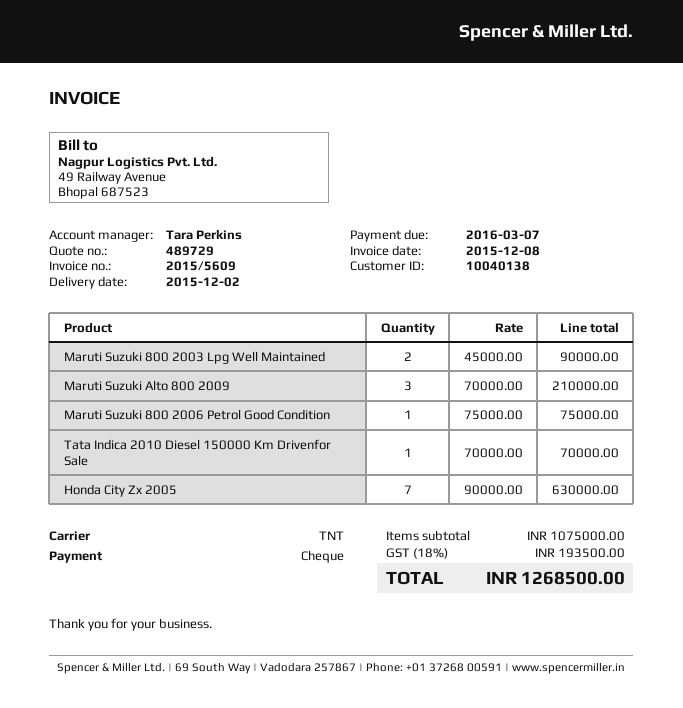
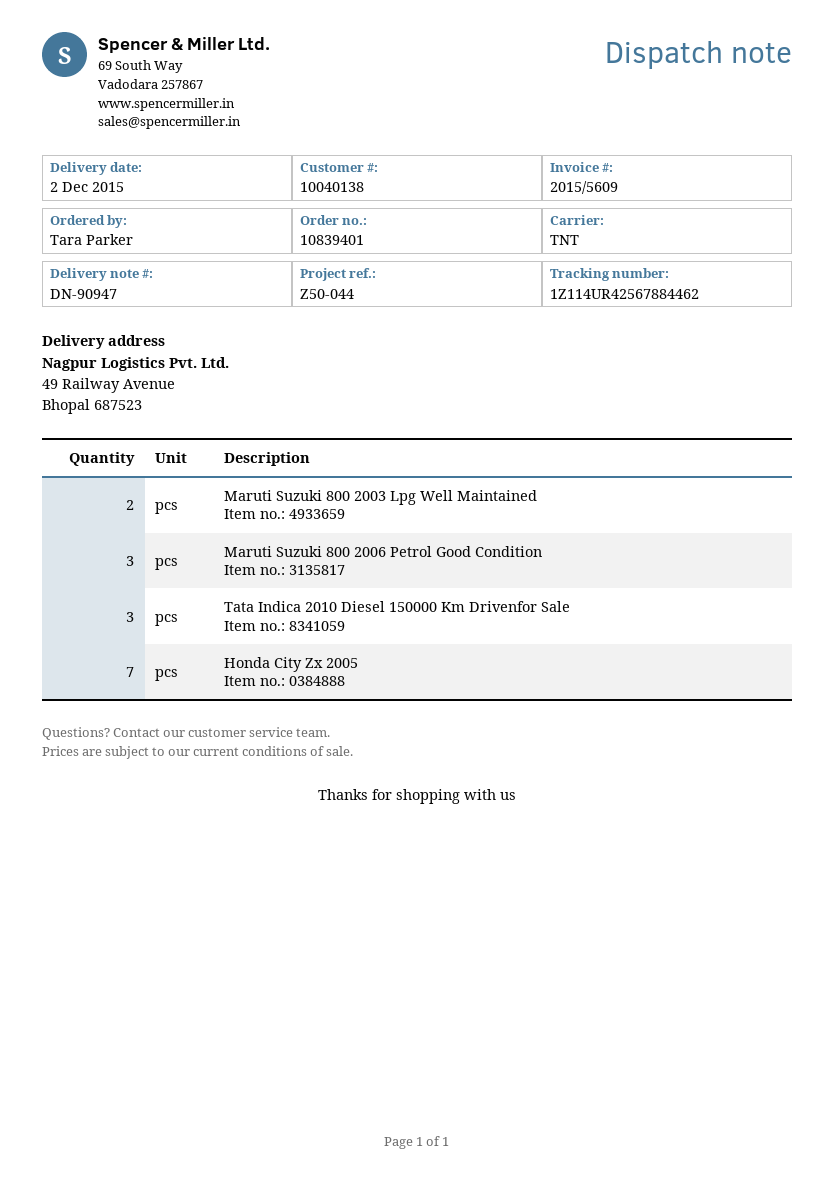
Maruti Suzuki Alto 800 2009: 3 -> none
Maruti Suzuki 800 2006 Petrol Good Condition: 1 -> 3
Tata Indica 2010 Diesel 150000 Km Drivenfor Sale: 1 -> 3

